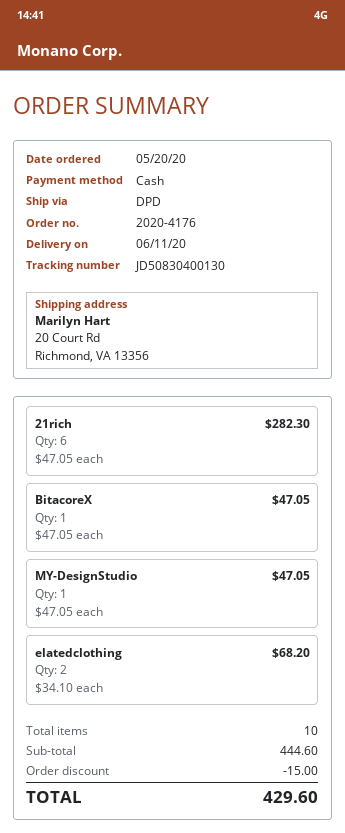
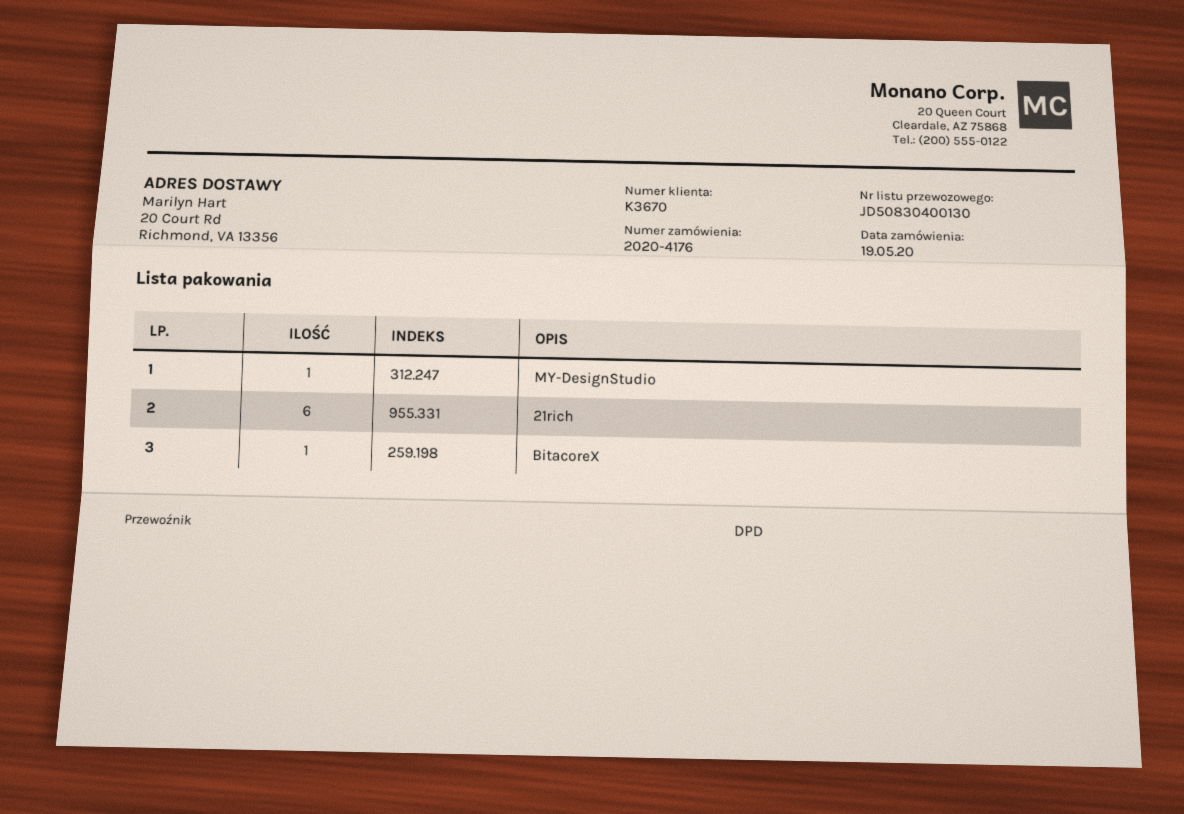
order date: 2020-05-20 -> 2020-05-19
elatedclothing: 2 -> none

